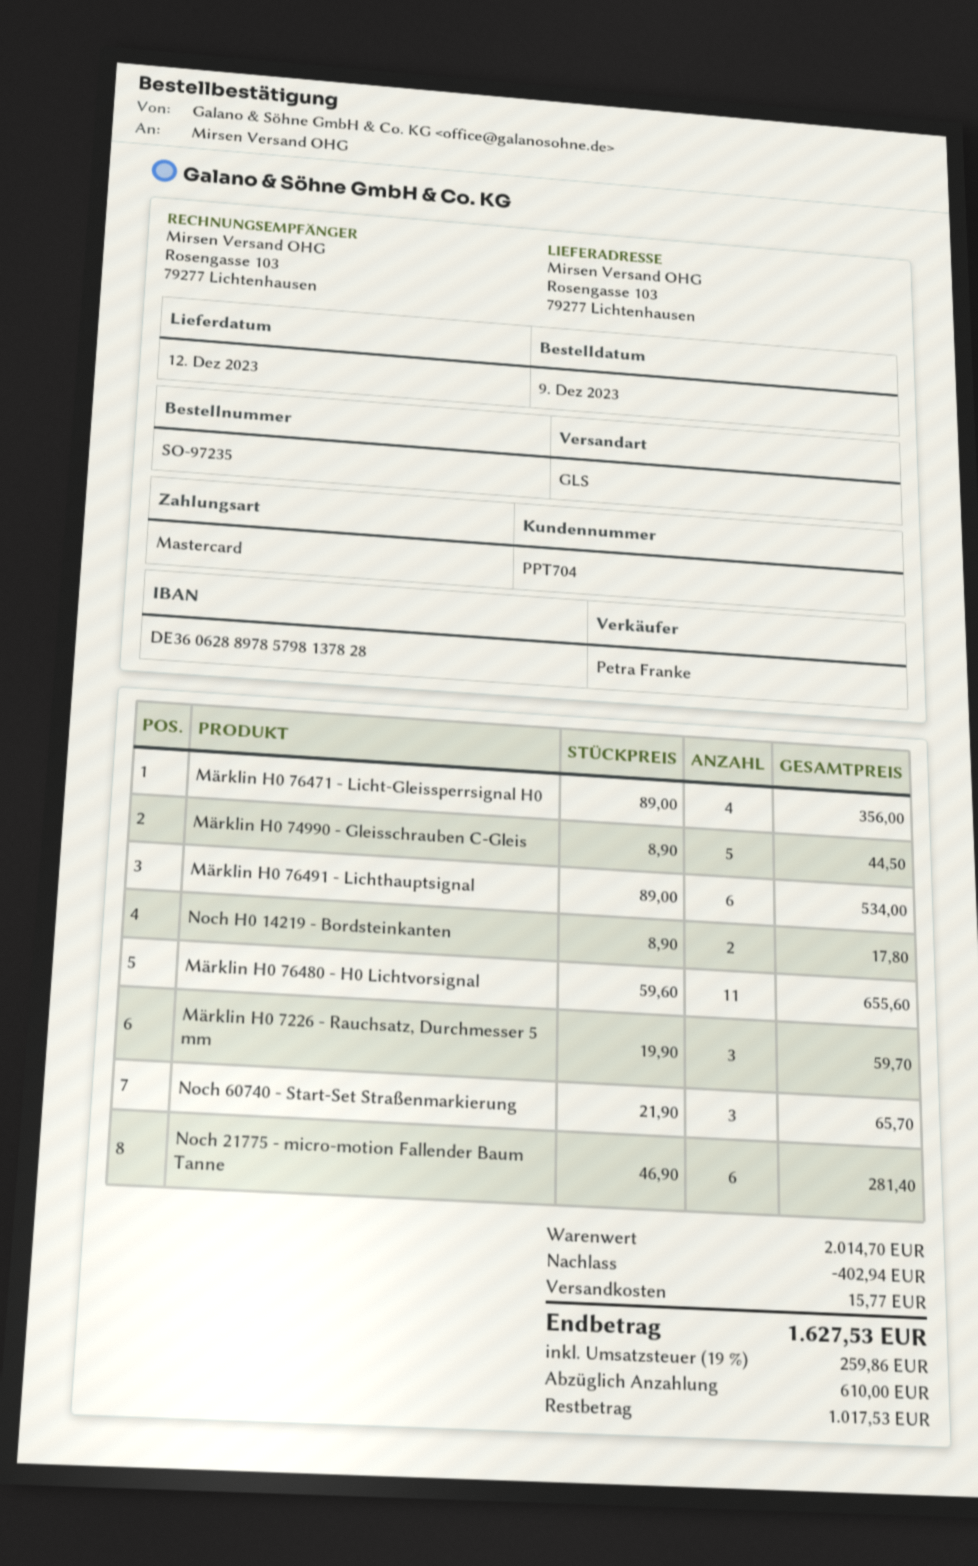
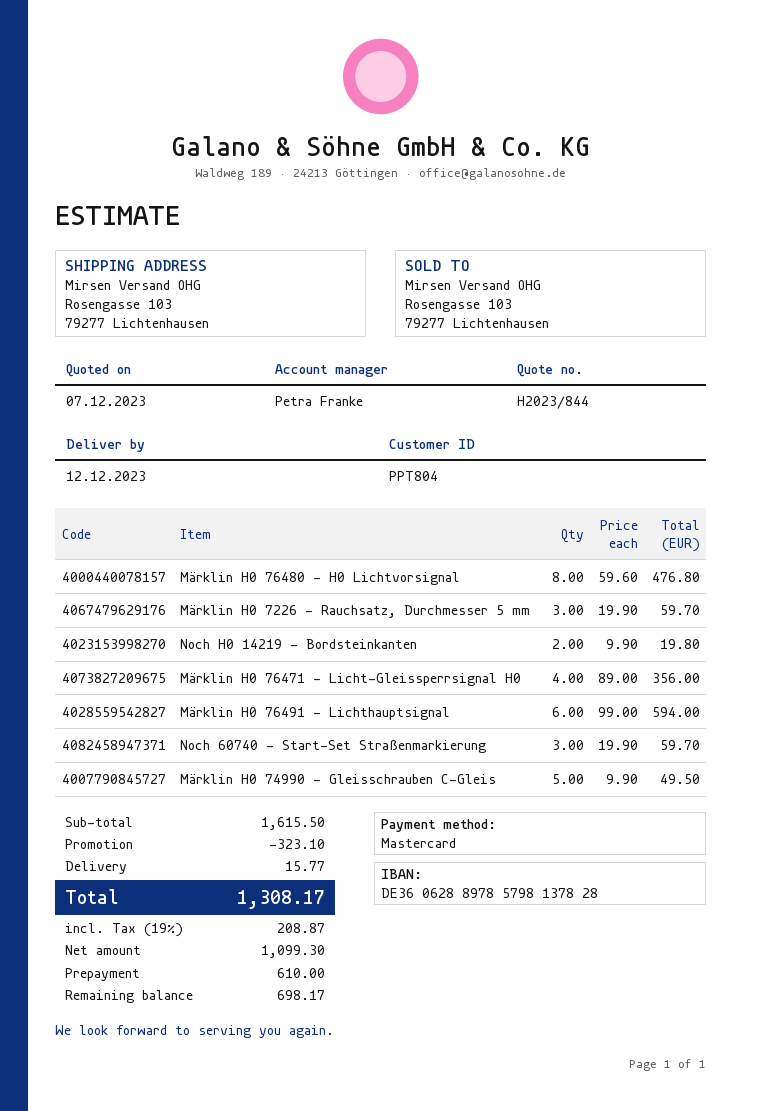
customer number: PPT704 -> PPT804
Märklin H0 74990 - Gleisschrauben C-Gleis: 5 x 8.90 = 44.50 -> 5 x 9.90 = 49.50
Märklin H0 76491 - Lichthauptsignal: 6 x 89.00 = 534.00 -> 6 x 99.00 = 594.00
Noch H0 14219 - Bordsteinkanten: 2 x 8.90 = 17.80 -> 2 x 9.90 = 19.80
Märklin H0 76480 - H0 Lichtvorsignal: 11 x 59.60 = 655.60 -> 8 x 59.60 = 476.80
Noch 60740 - Start-Set Straßenmarkierung: 3 x 21.90 = 65.70 -> 3 x 19.90 = 59.70
Noch 21775 - micro-motion Fallender Baum Tanne: 6 x 46.90 = 281.40 -> none
subtotal: 2014.70 -> 1615.50
discount: 402.94 -> 323.10
tax: 19% = 259.86 -> 19% = 208.87
total: 1627.53 -> 1308.17
balance: 1017.53 -> 698.17

